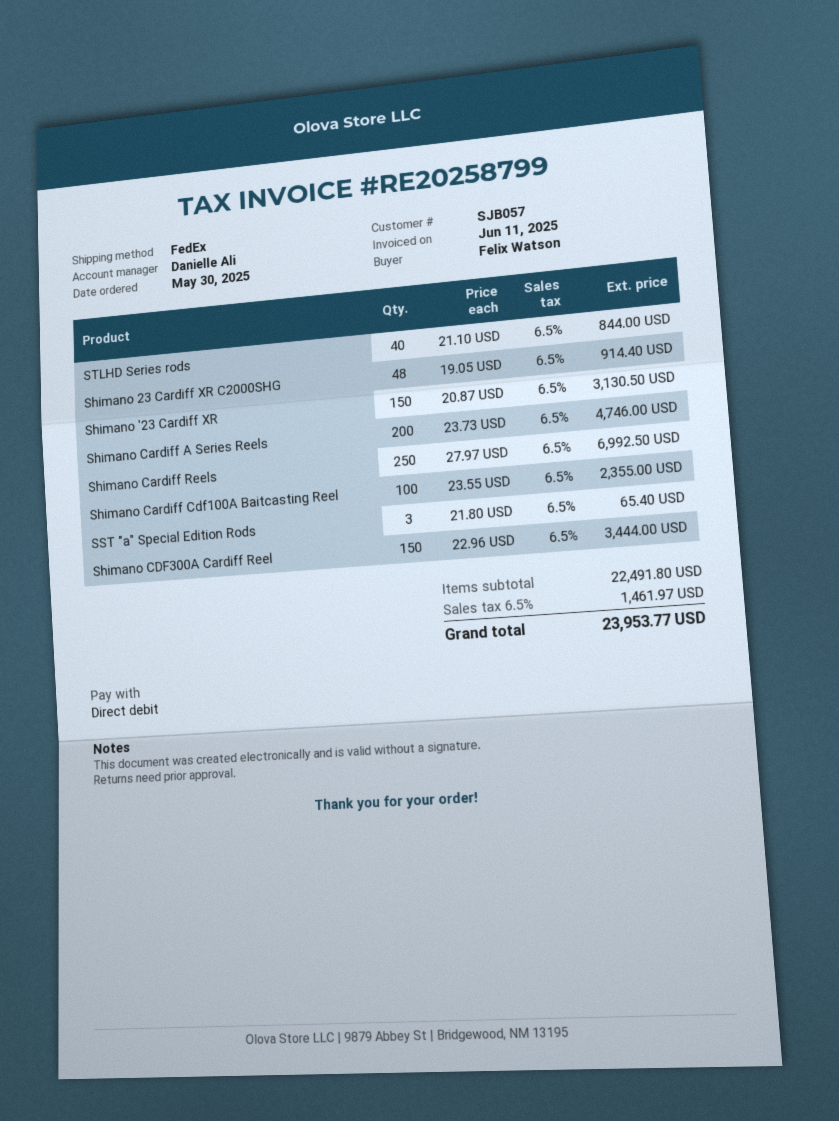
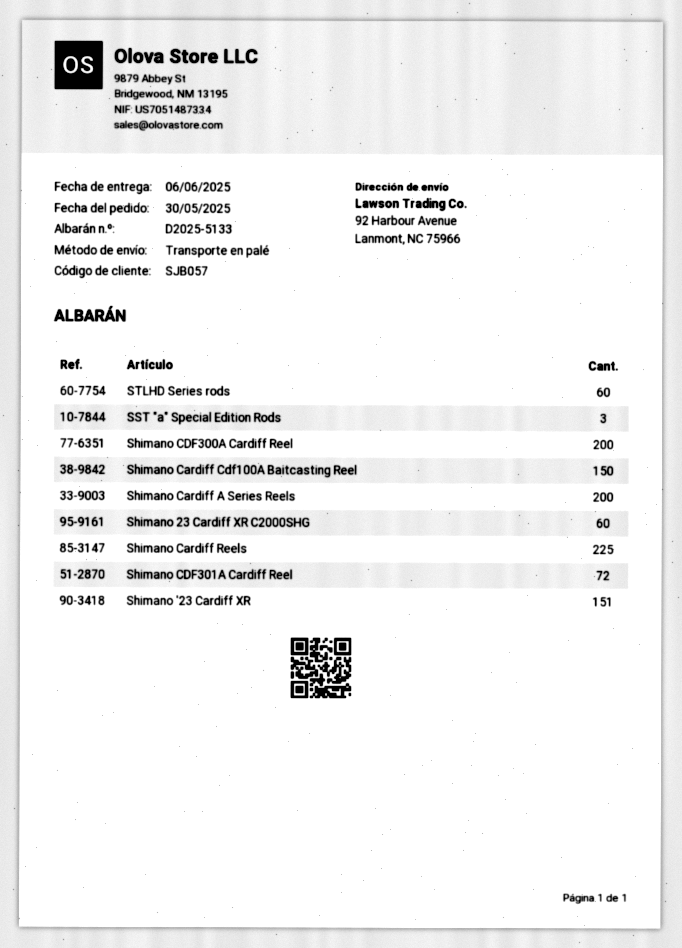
shipping method: FedEx -> pallet freight
STLHD Series rods: 40 -> 60
Shimano 23 Cardiff XR C2000SHG: 48 -> 60
Shimano '23 Cardiff XR: 150 -> 151
Shimano Cardiff Reels: 250 -> 225
Shimano Cardiff Cdf100A Baitcasting Reel: 100 -> 150
Shimano CDF300A Cardiff Reel: 150 -> 200
Shimano CDF301A Cardiff Reel: none -> 72

